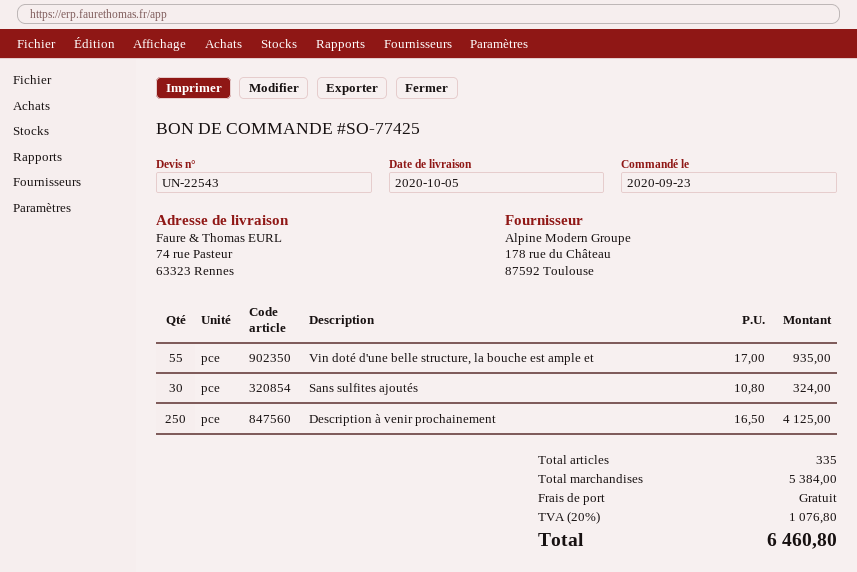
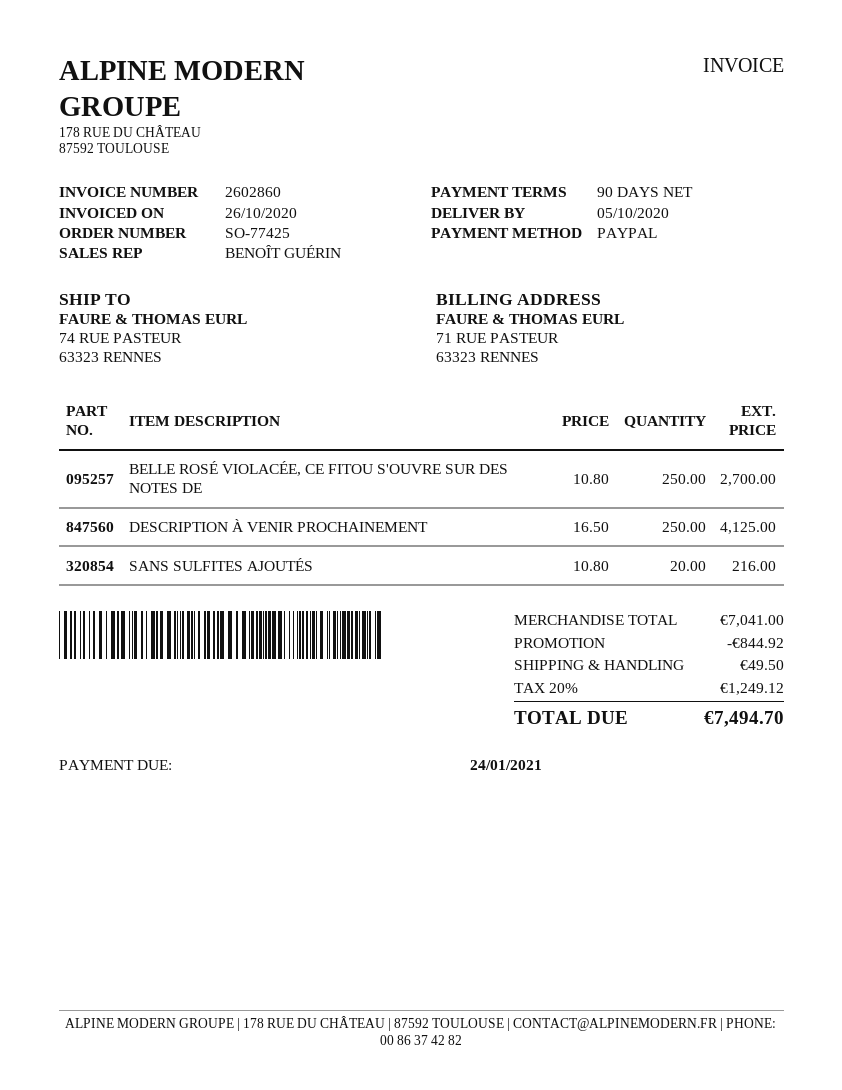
Vin doté d'une belle structure, la bouche est ample et: 55 x 17.00 = 935.00 -> none
Sans sulfites ajoutés: 30 x 10.80 = 324.00 -> 20 x 10.80 = 216.00
BELLE ROSÉ VIOLACÉE, CE FITOU S'OUVRE SUR DES NOTES DE: none -> 250 x 10.80 = 2700.00
subtotal: 5384.00 -> 7041.00
discount: none -> 844.92
shipping: 0.00 -> 49.50
tax: 20% = 1076.80 -> 20% = 1249.12
total: 6460.80 -> 7494.70

